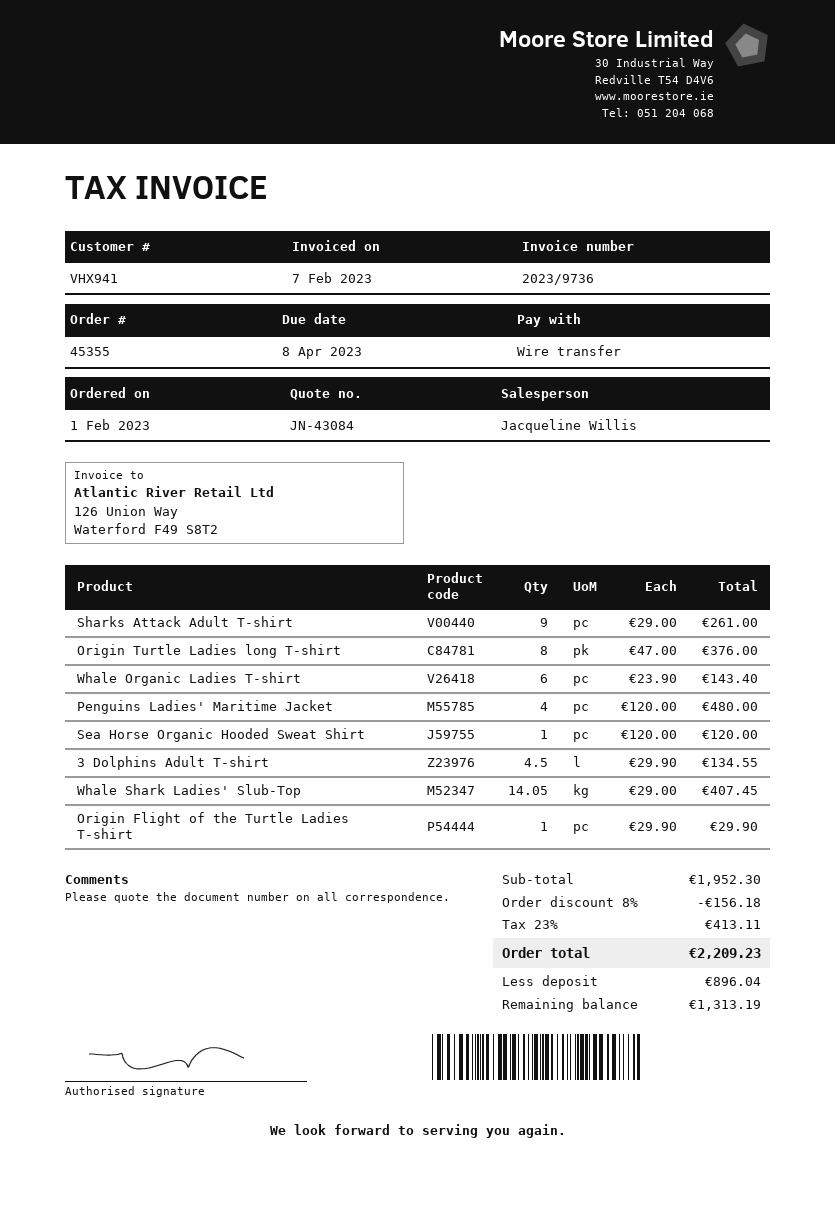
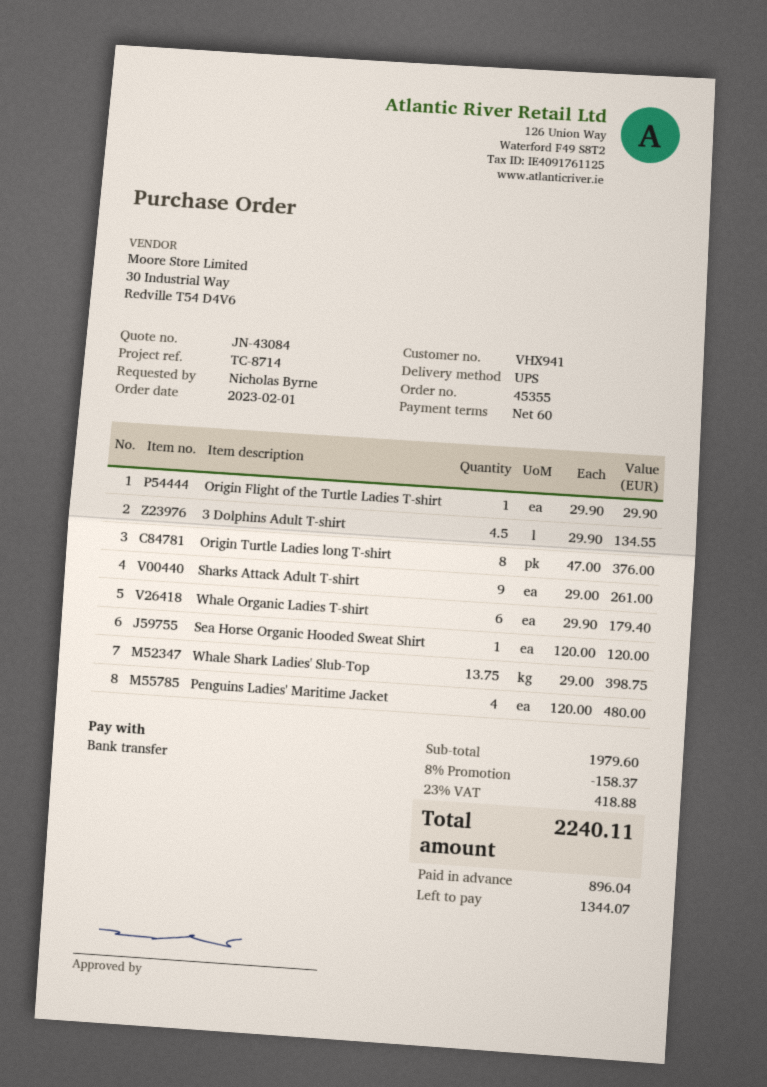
Whale Organic Ladies T-shirt: 6 x 23.90 = 143.40 -> 6 x 29.90 = 179.40
Whale Shark Ladies' Slub-Top: 14.05 x 29.00 = 407.45 -> 13.75 x 29.00 = 398.75
subtotal: 1952.30 -> 1979.60
discount: 8% = 156.18 -> 8% = 158.37
tax: 23% = 413.11 -> 23% = 418.88
total: 2209.23 -> 2240.11
balance: 1313.19 -> 1344.07

